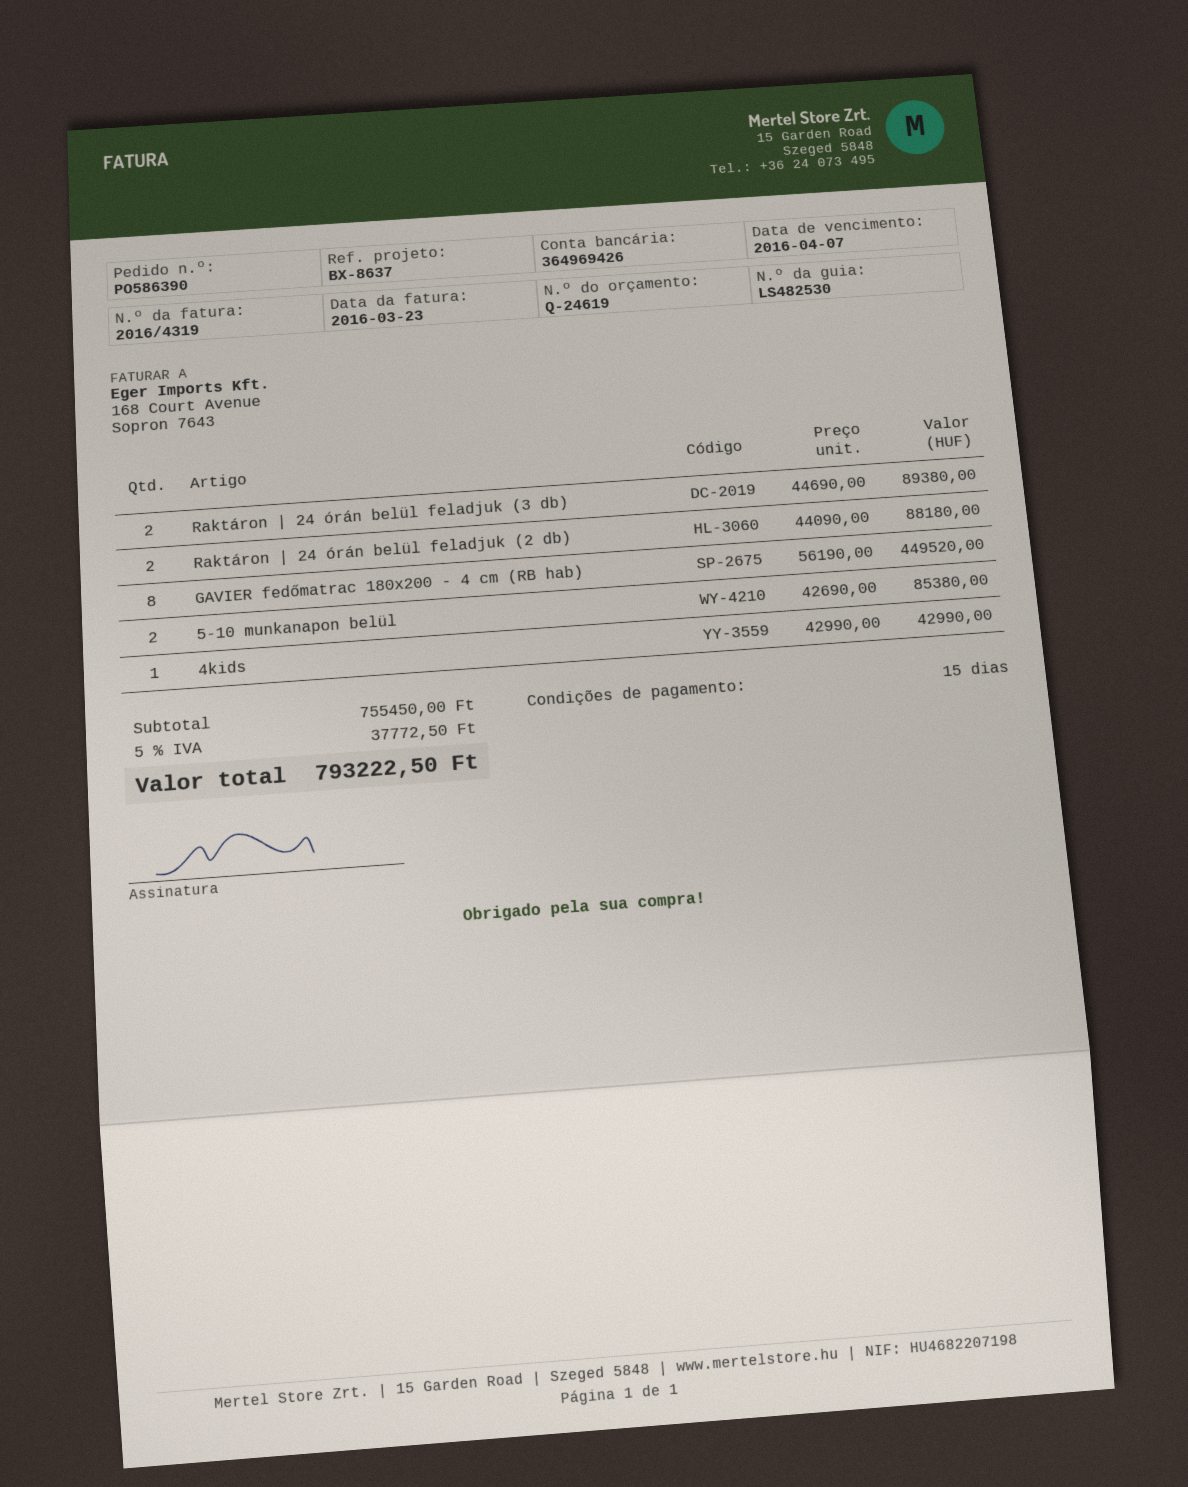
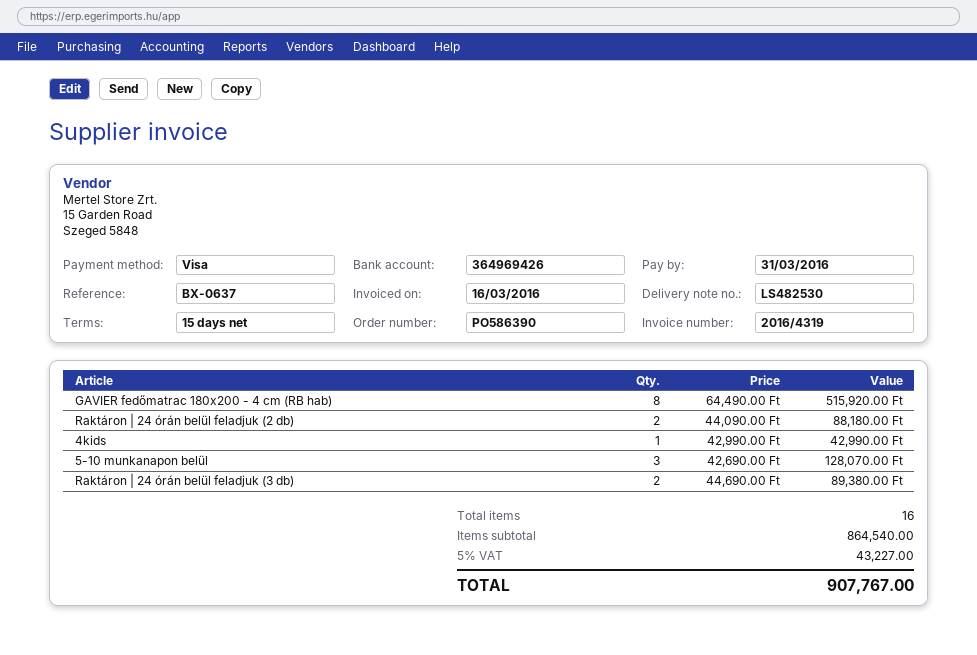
invoice date: 2016-03-23 -> 2016-03-16
due date: 2016-04-07 -> 2016-03-31
reference: BX-8637 -> BX-0637
GAVIER fedőmatrac 180x200 - 4 cm (RB hab): 8 x 56190.00 = 449520.00 -> 8 x 64490.00 = 515920.00
5-10 munkanapon belül: 2 x 42690.00 = 85380.00 -> 3 x 42690.00 = 128070.00
subtotal: 755450.00 -> 864540.00
tax: 5% = 37772.50 -> 5% = 43227.00
total: 793222.50 -> 907767.00

